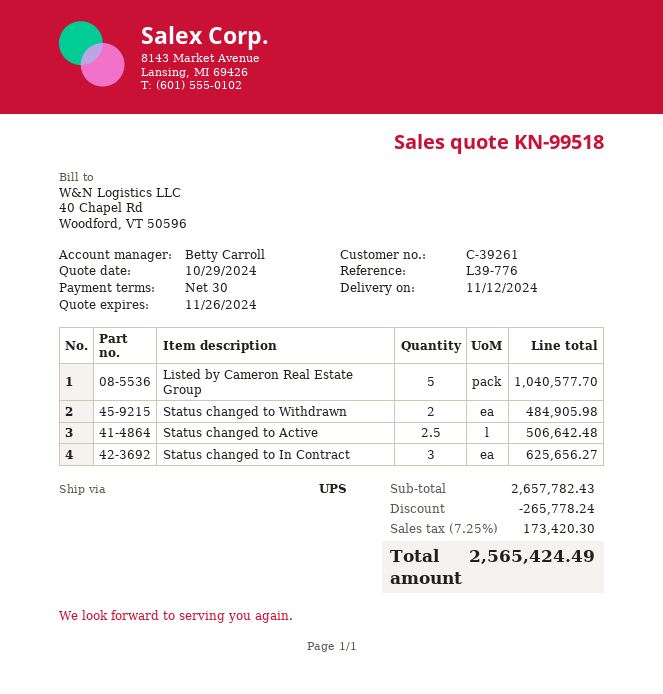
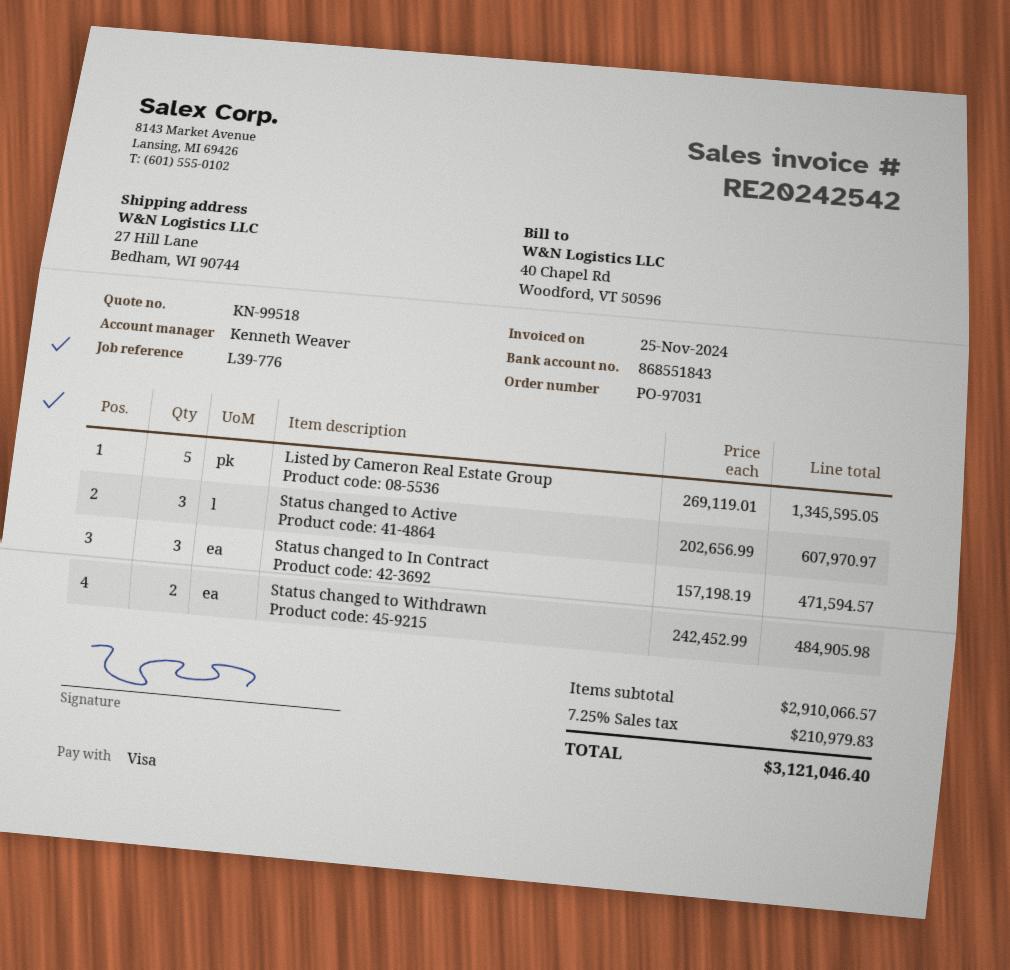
sales rep: Betty Carroll -> Kenneth Weaver
Listed by Cameron Real Estate Group: 5 for 1040577.70 -> 5 for 1345595.05
Status changed to Active: 2.5 for 506642.48 -> 3 for 607970.97
Status changed to In Contract: 3 for 625656.27 -> 3 for 471594.57
subtotal: 2657782.43 -> 2910066.57
discount: 265778.24 -> none
tax: 7.25% = 173420.30 -> 7.25% = 210979.83
total: 2565424.49 -> 3121046.40

